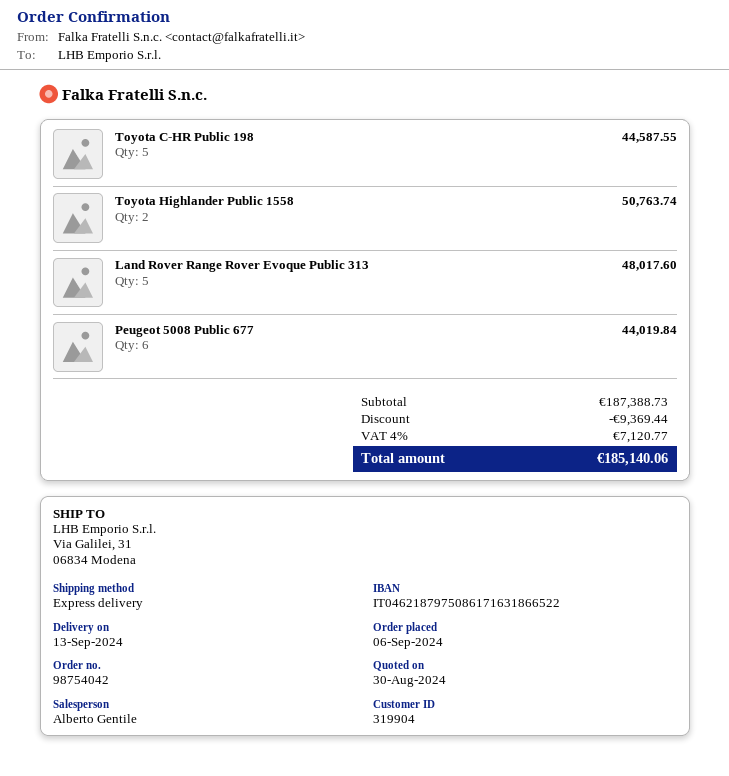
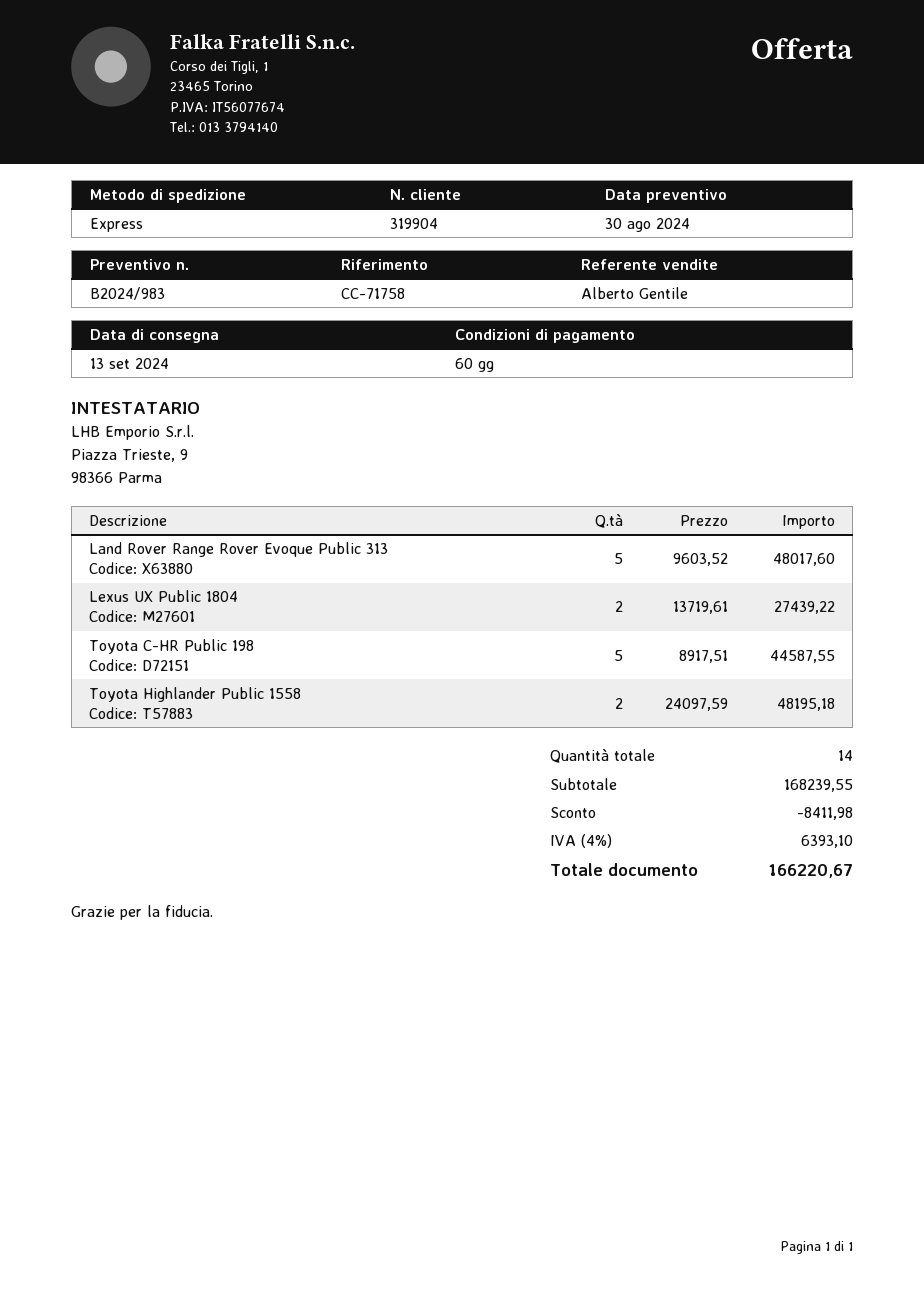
Toyota Highlander Public 1558: 2 for 50763.74 -> 2 for 48195.18
Peugeot 5008 Public 677: 6 for 44019.84 -> none
Lexus UX Public 1804: none -> 2 for 27439.22
subtotal: 187388.73 -> 168239.55
discount: 9369.44 -> 8411.98
tax: 4% = 7120.77 -> 4% = 6393.10
total: 185140.06 -> 166220.67

